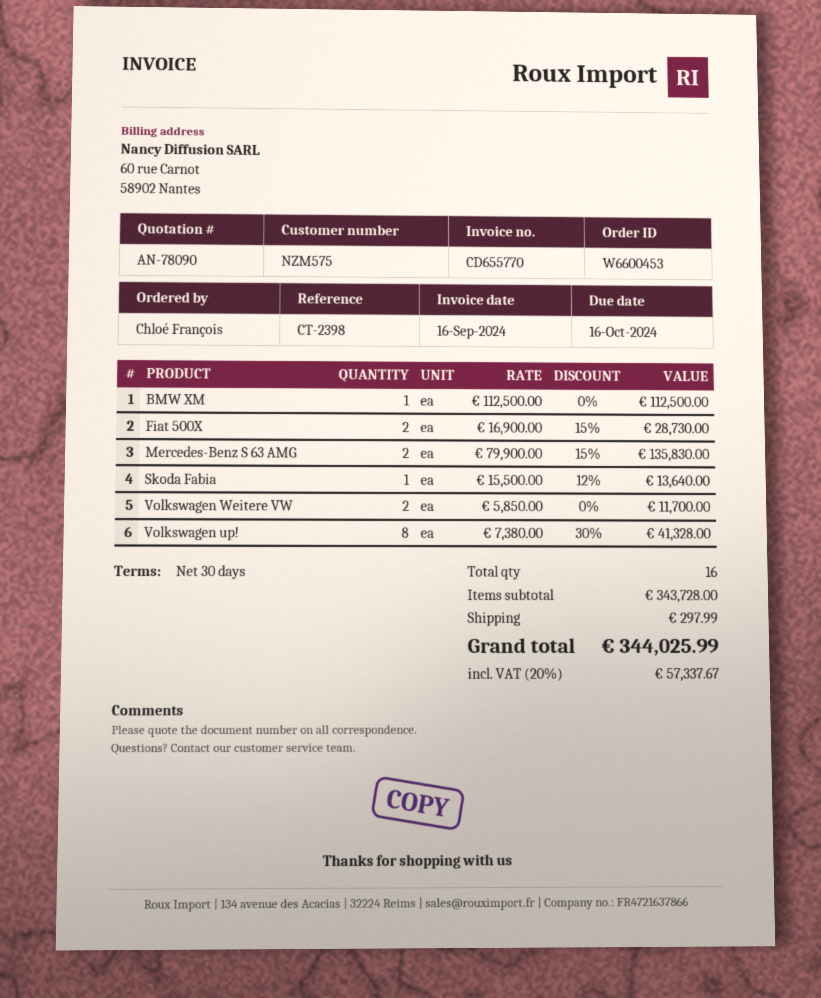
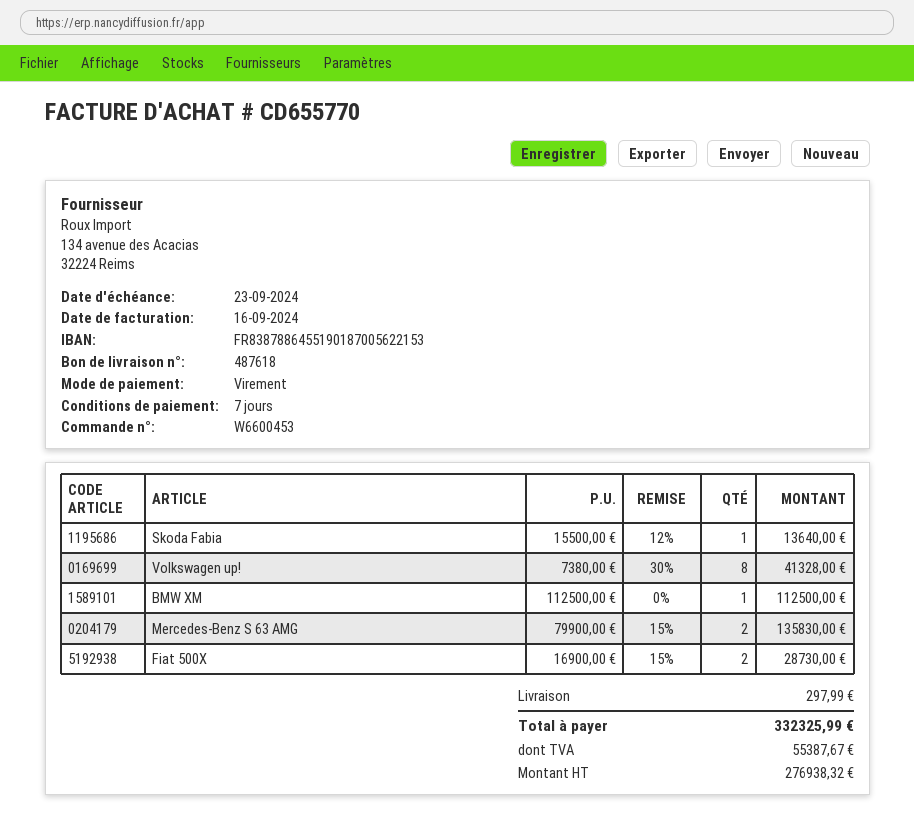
payment terms: 30 days -> 7 days
due date: 2024-10-16 -> 2024-09-23
Volkswagen Weitere VW: 2 x 5850.00 = 11700.00 -> none
tax: 57337.67 -> 55387.67
total: 344025.99 -> 332325.99

